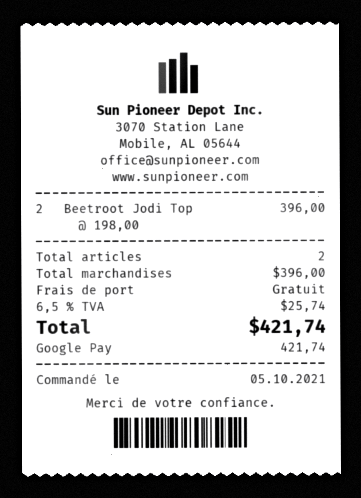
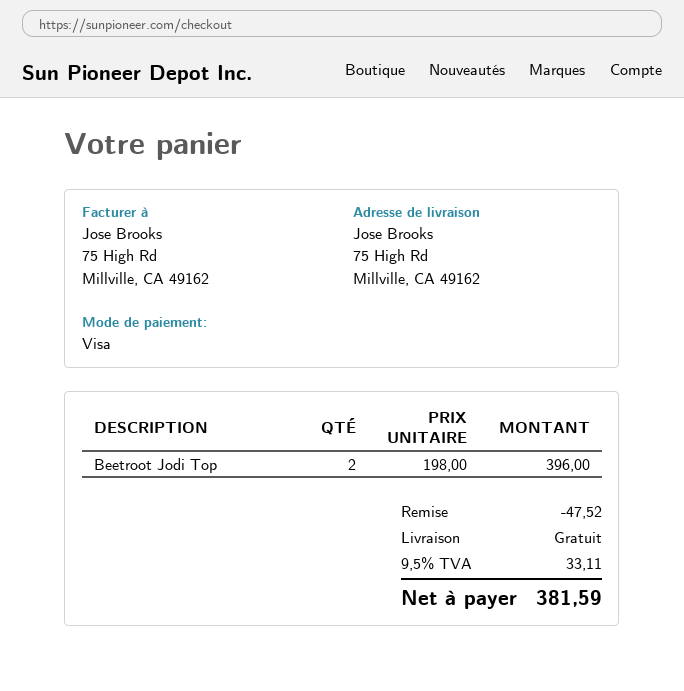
payment method: Google Pay -> Visa
discount: none -> 47.52
tax: 6.5% = 25.74 -> 9.5% = 33.11
total: 421.74 -> 381.59

